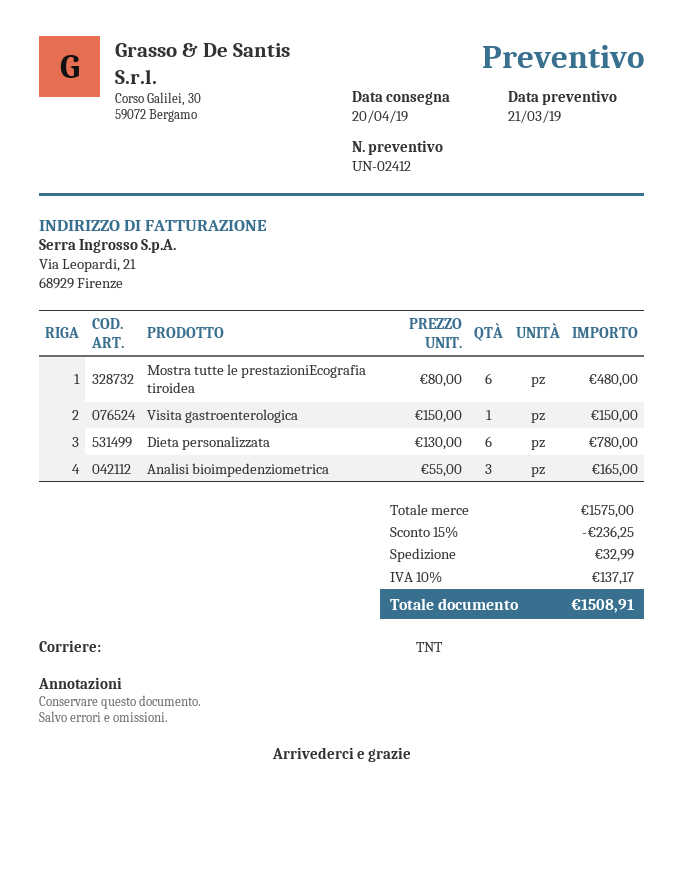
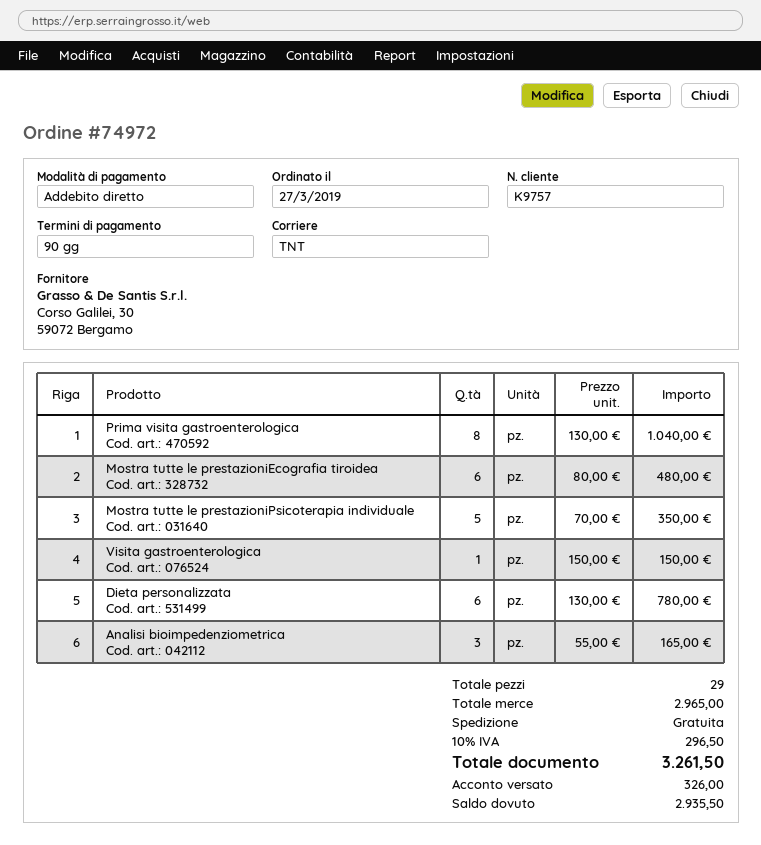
Prima visita gastroenterologica: none -> 8 x 130.00 = 1040.00
Mostra tutte le prestazioniPsicoterapia individuale: none -> 5 x 70.00 = 350.00
subtotal: 1575.00 -> 2965.00
discount: 15% = 236.25 -> none
shipping: 32.99 -> 0.00
tax: 10% = 137.17 -> 10% = 296.50
total: 1508.91 -> 3261.50

